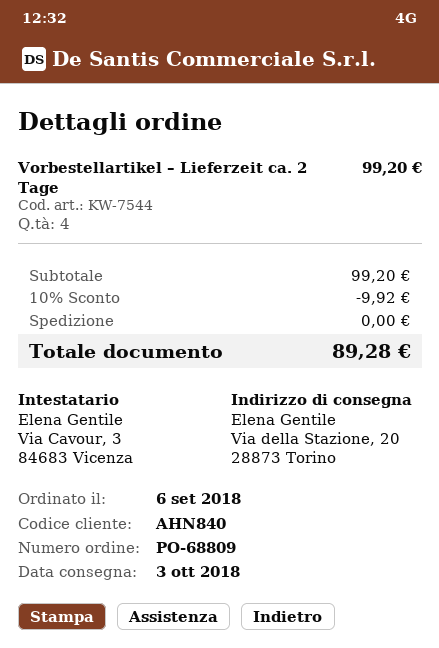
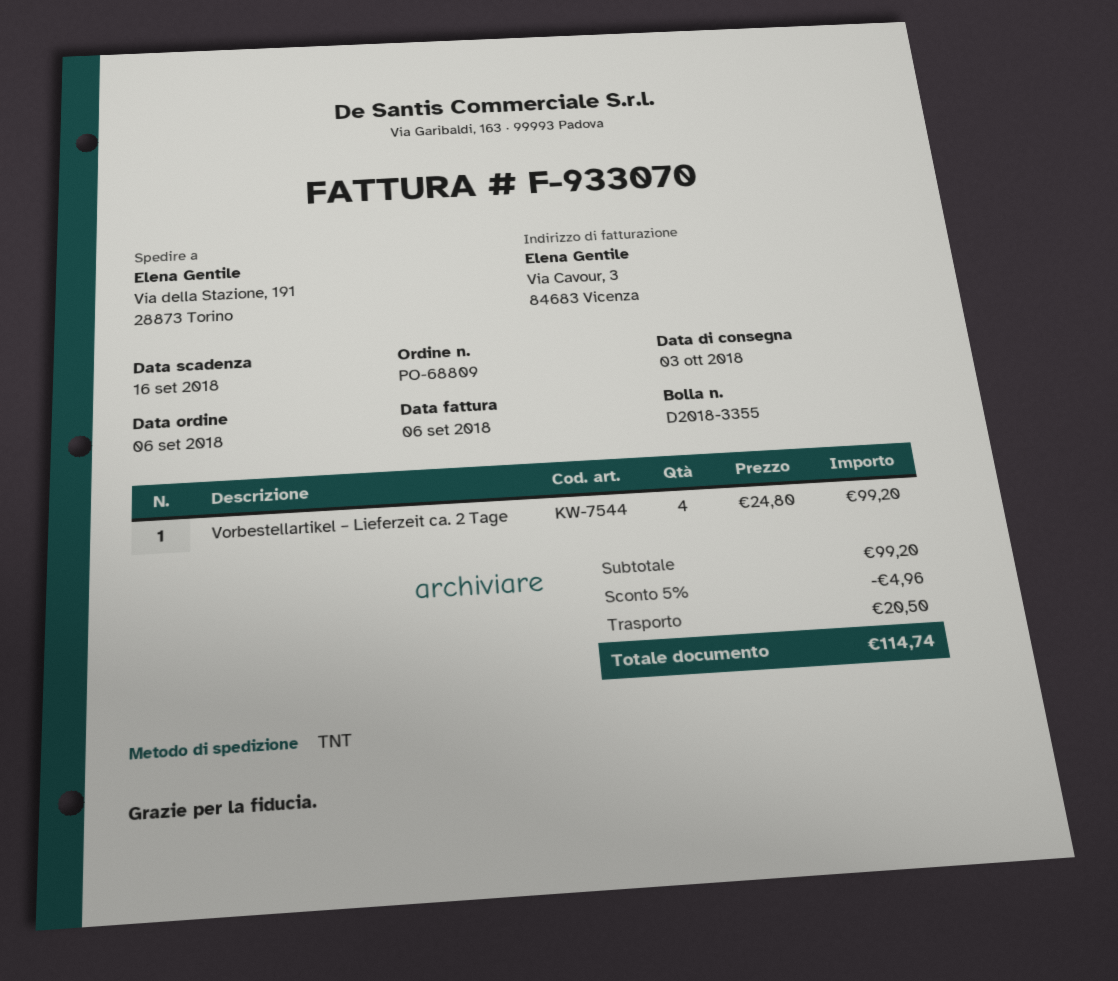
ship to: Via della Stazione, 20, 28873 Torino -> Via della Stazione, 191, 28873 Torino
discount: 10% = 9.92 -> 5% = 4.96
shipping: 0.00 -> 20.50
total: 89.28 -> 114.74

